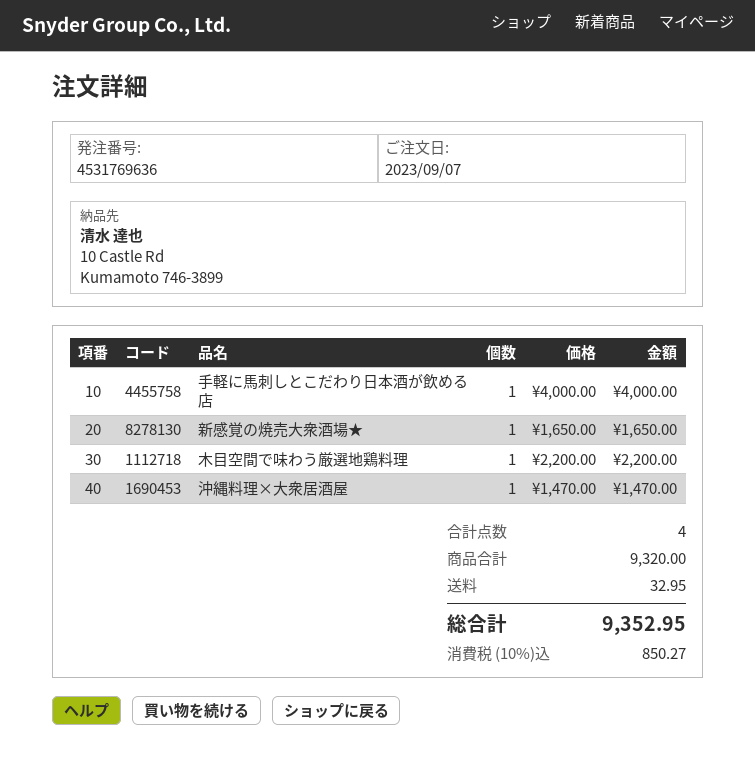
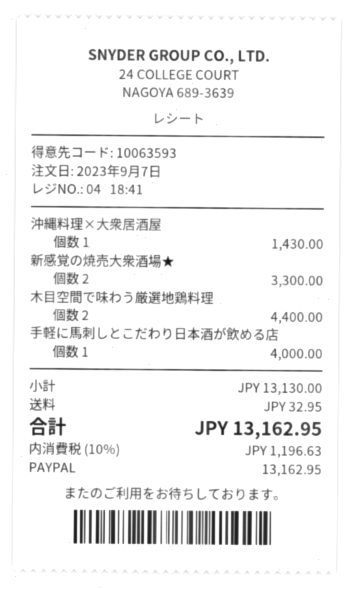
新感覚の焼売大衆酒場★: 1 for 1650.00 -> 2 for 3300.00
木目空間で味わう厳選地鶏料理: 1 for 2200.00 -> 2 for 4400.00
沖縄料理×大衆居酒屋: 1 for 1470.00 -> 1 for 1430.00
subtotal: 9320.00 -> 13130.00
tax: 10% = 850.27 -> 10% = 1196.63
total: 9352.95 -> 13162.95

